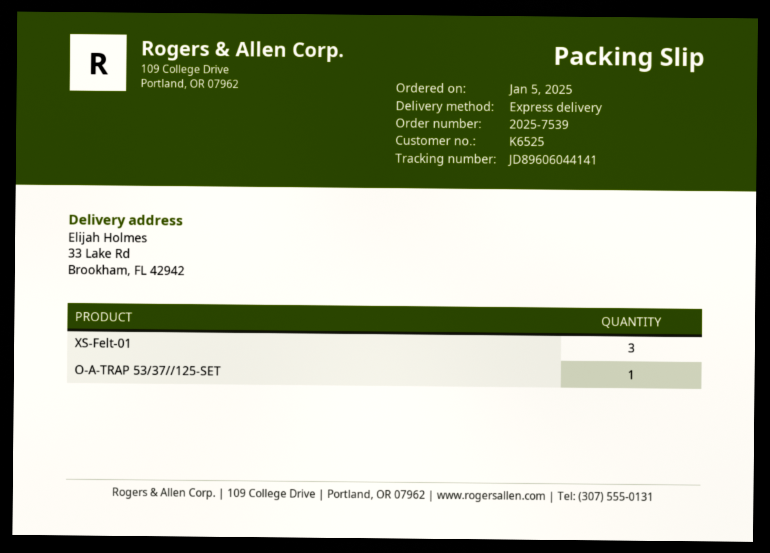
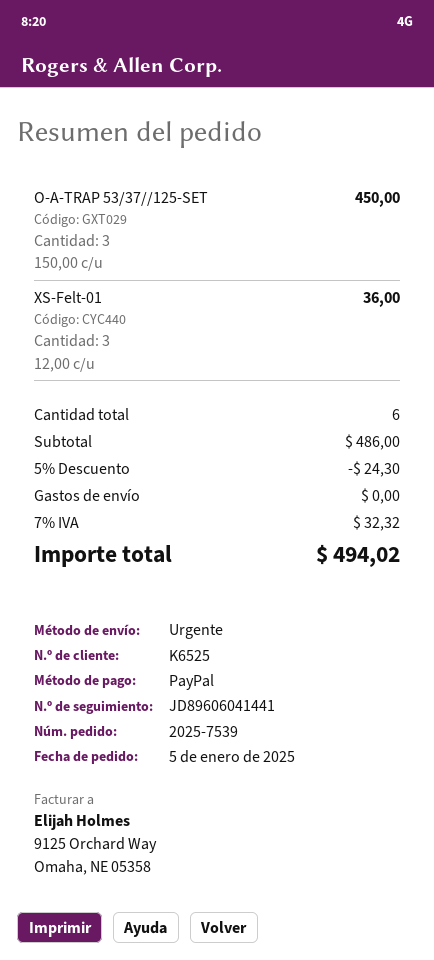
tracking number: JD89606044141 -> JD89606041441
O-A-TRAP 53/37//125-SET: 1 -> 3

